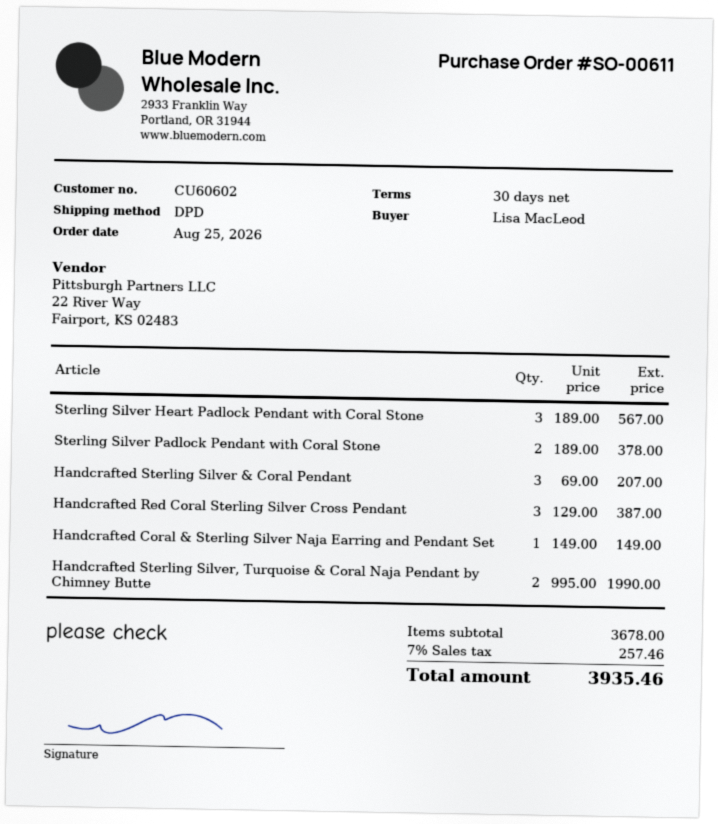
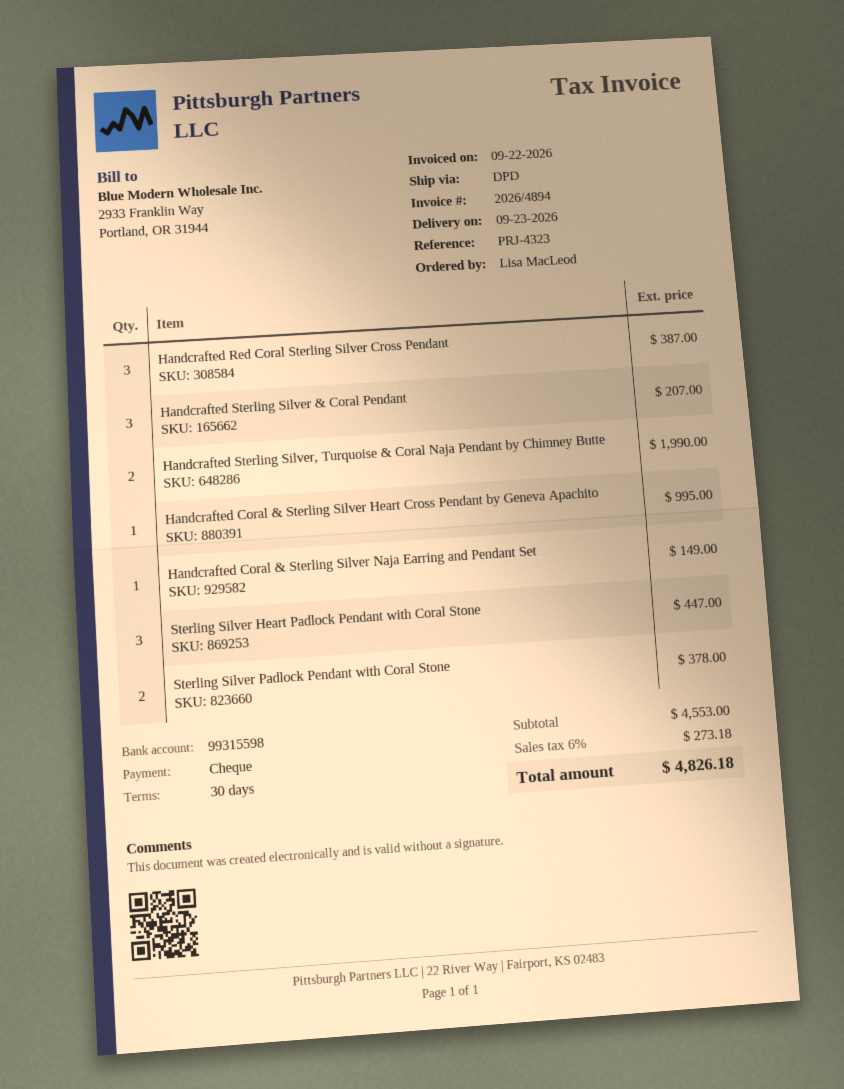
Sterling Silver Heart Padlock Pendant with Coral Stone: 3 for 567.00 -> 3 for 447.00
Handcrafted Coral & Sterling Silver Heart Cross Pendant by Geneva Apachito: none -> 1 for 995.00
subtotal: 3678.00 -> 4553.00
tax: 7% = 257.46 -> 6% = 273.18
total: 3935.46 -> 4826.18

